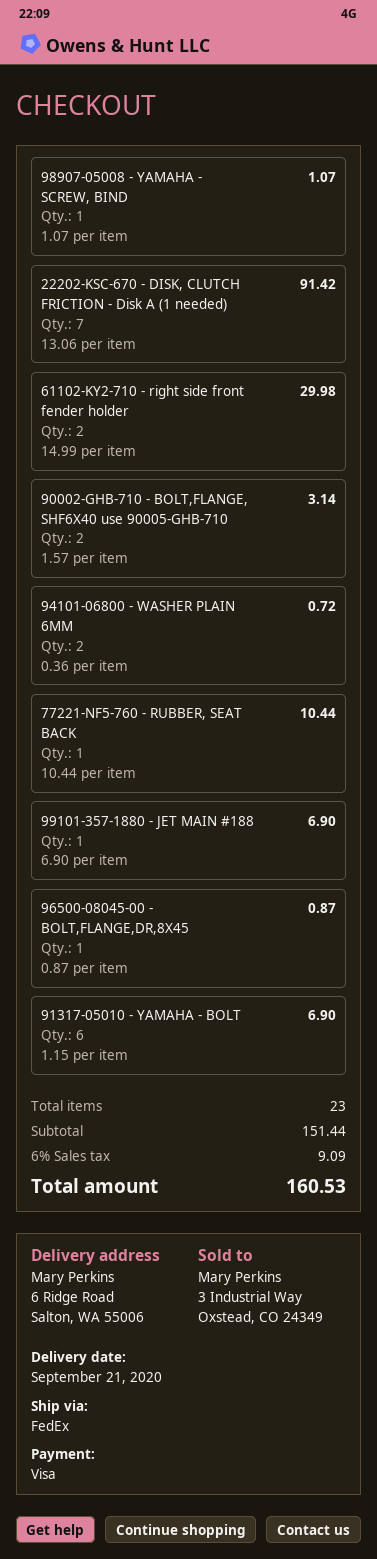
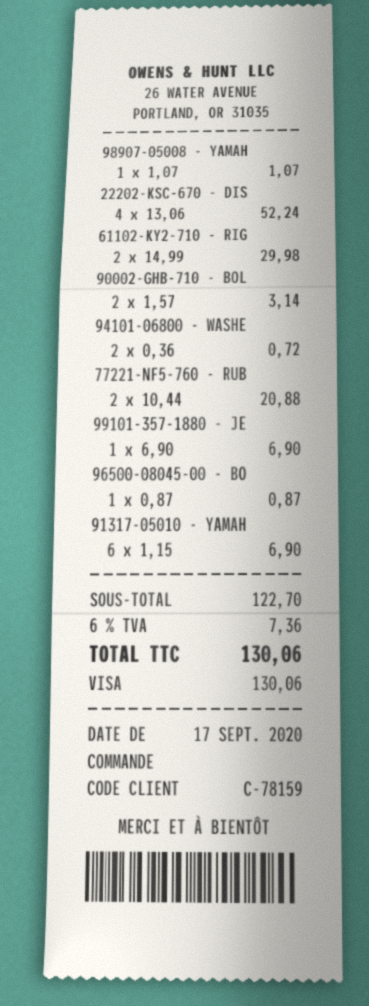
22202-KSC-670 - DISK, CLUTCH FRICTION - Disk A (1 needed): 7 x 13.06 = 91.42 -> 4 x 13.06 = 52.24
77221-NF5-760 - RUBBER, SEAT BACK: 1 x 10.44 = 10.44 -> 2 x 10.44 = 20.88
subtotal: 151.44 -> 122.70
tax: 6% = 9.09 -> 6% = 7.36
total: 160.53 -> 130.06

